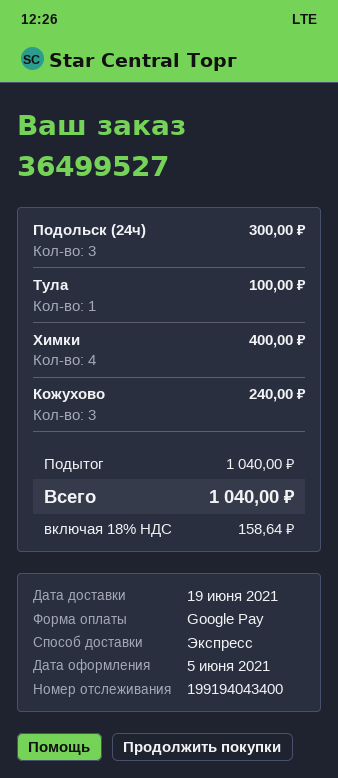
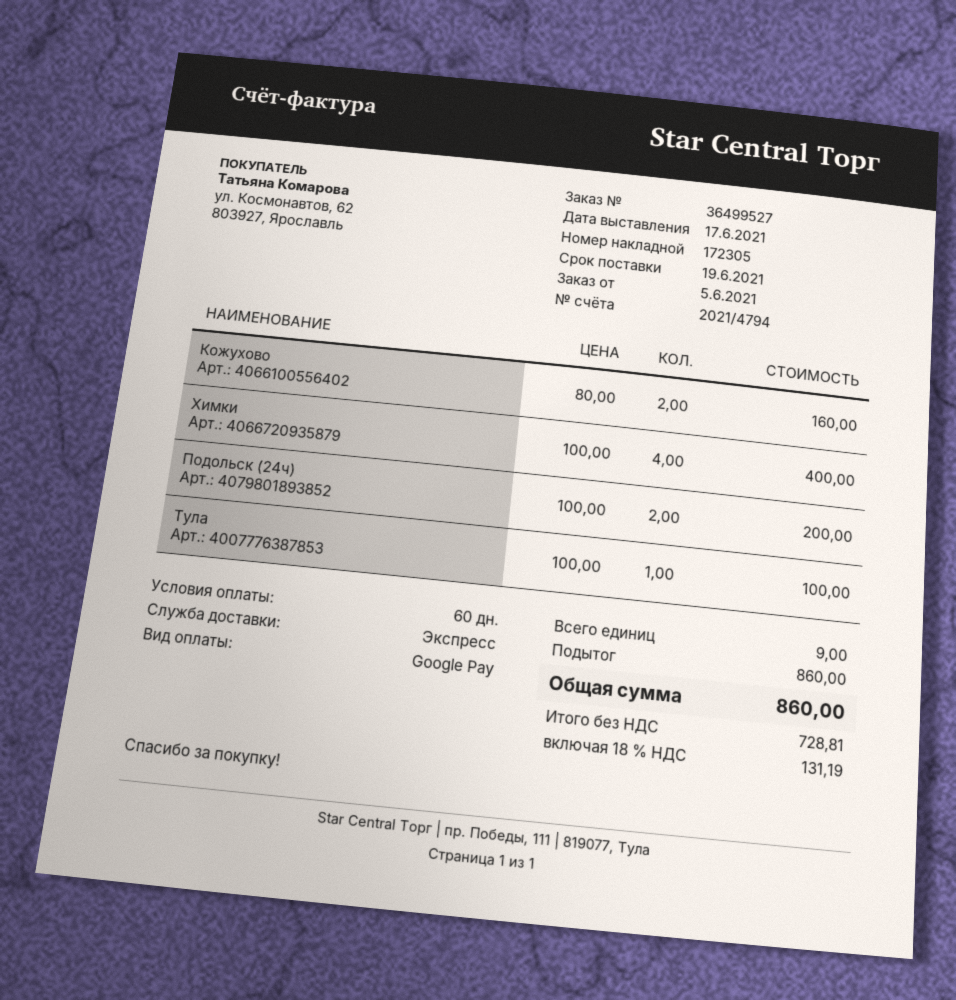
Подольск (24ч): 3 for 300.00 -> 2 for 200.00
Кожухово: 3 for 240.00 -> 2 for 160.00
subtotal: 1040.00 -> 860.00
tax: 18% = 158.64 -> 18% = 131.19
total: 1040.00 -> 860.00

